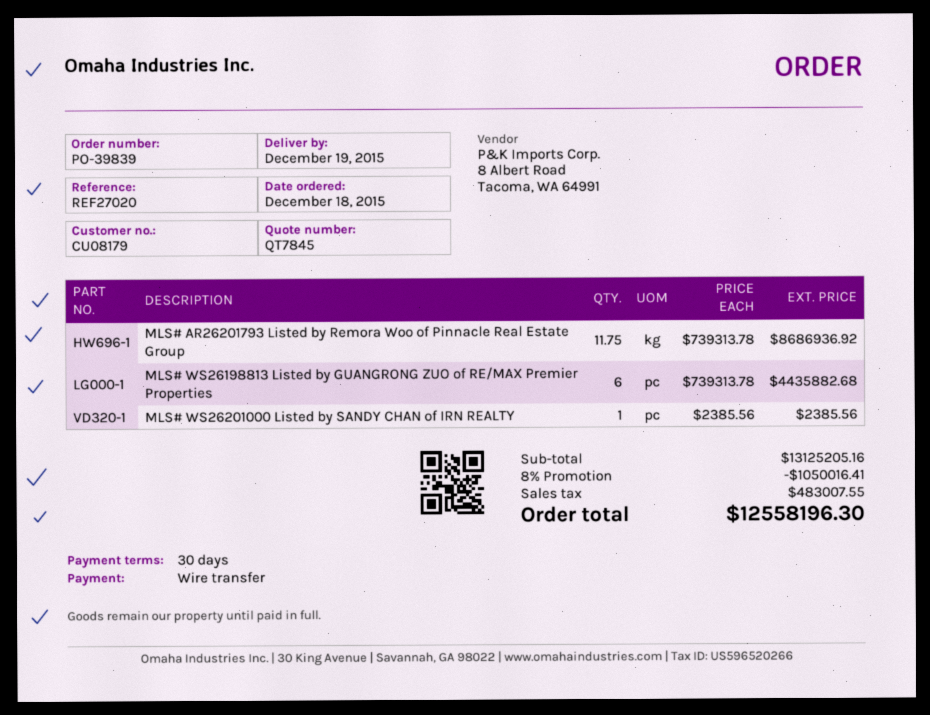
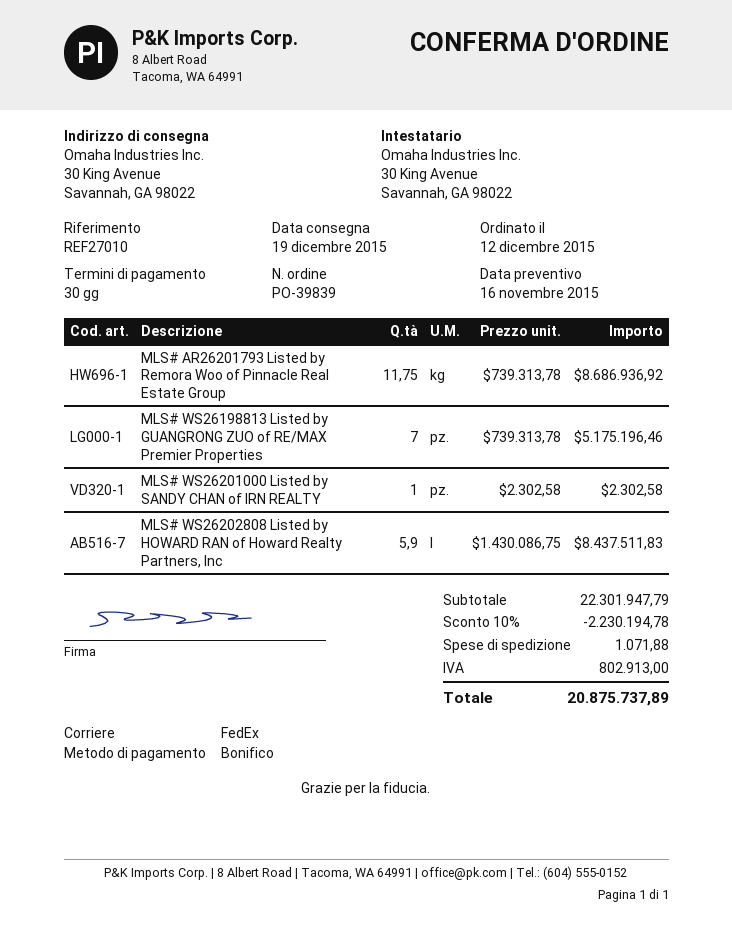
order date: 2015-12-18 -> 2015-12-12
reference: REF27020 -> REF27010
MLS# WS26198813 Listed by GUANGRONG ZUO of RE/MAX Premier Properties: 6 x 739313.78 = 4435882.68 -> 7 x 739313.78 = 5175196.46
MLS# WS26201000 Listed by SANDY CHAN of IRN REALTY: 1 x 2385.56 = 2385.56 -> 1 x 2302.58 = 2302.58
MLS# WS26202808 Listed by HOWARD RAN of Howard Realty Partners, Inc: none -> 5.9 x 1430086.75 = 8437511.83
subtotal: 13125205.16 -> 22301947.79
discount: 8% = 1050016.41 -> 10% = 2230194.78
shipping: none -> 1071.88
tax: 483007.55 -> 802913.00
total: 12558196.30 -> 20875737.89

